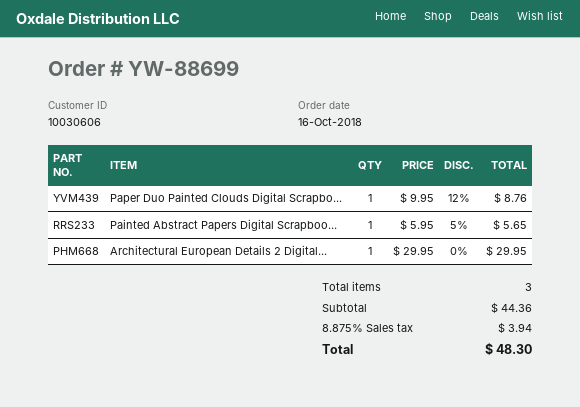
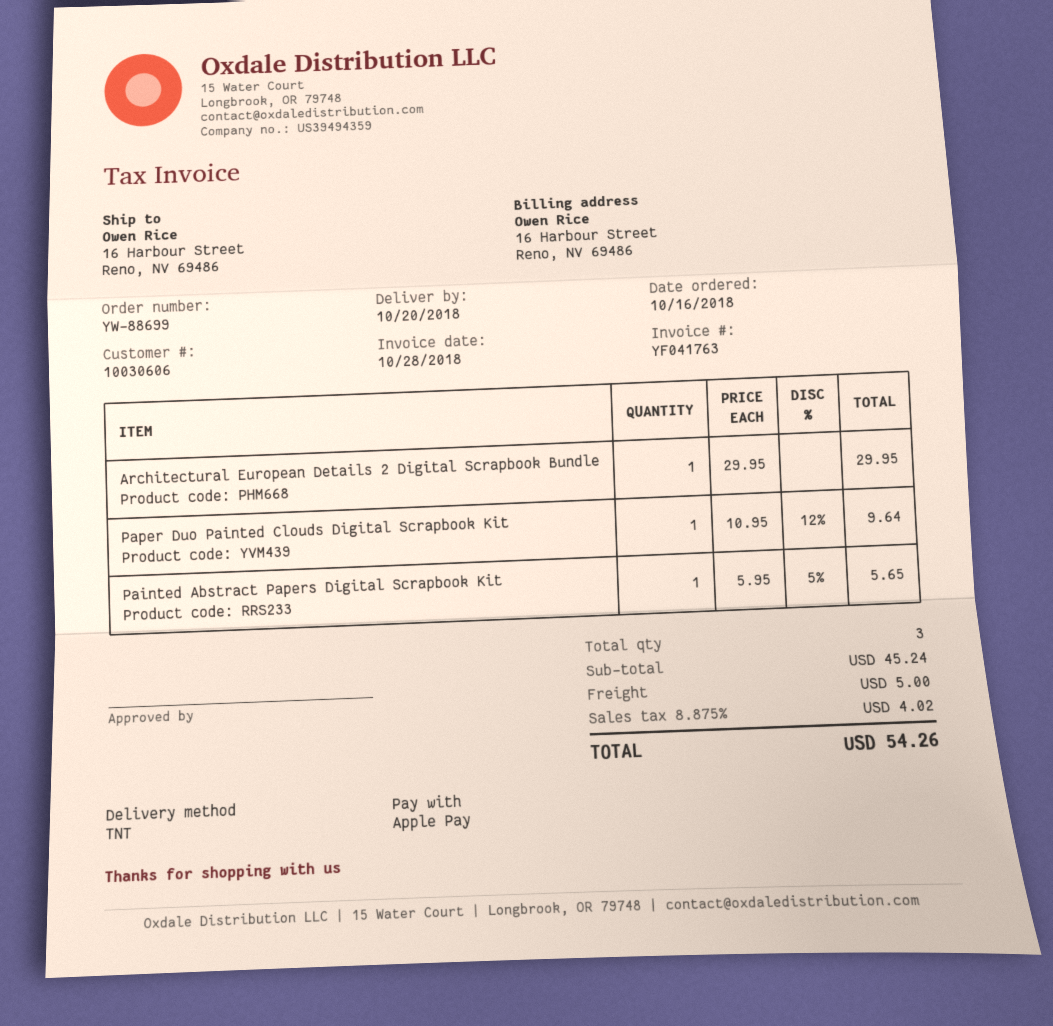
Paper Duo Painted Clouds Digital Scrapbo...: 1 x 9.95 - 12% = 8.76 -> 1 x 10.95 - 12% = 9.64
subtotal: 44.36 -> 45.24
shipping: none -> 5.00
tax: 8.875% = 3.94 -> 8.875% = 4.02
total: 48.30 -> 54.26

